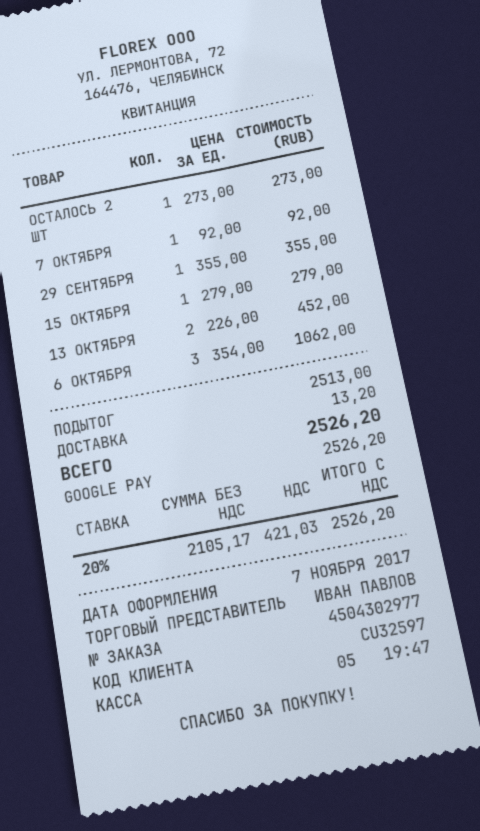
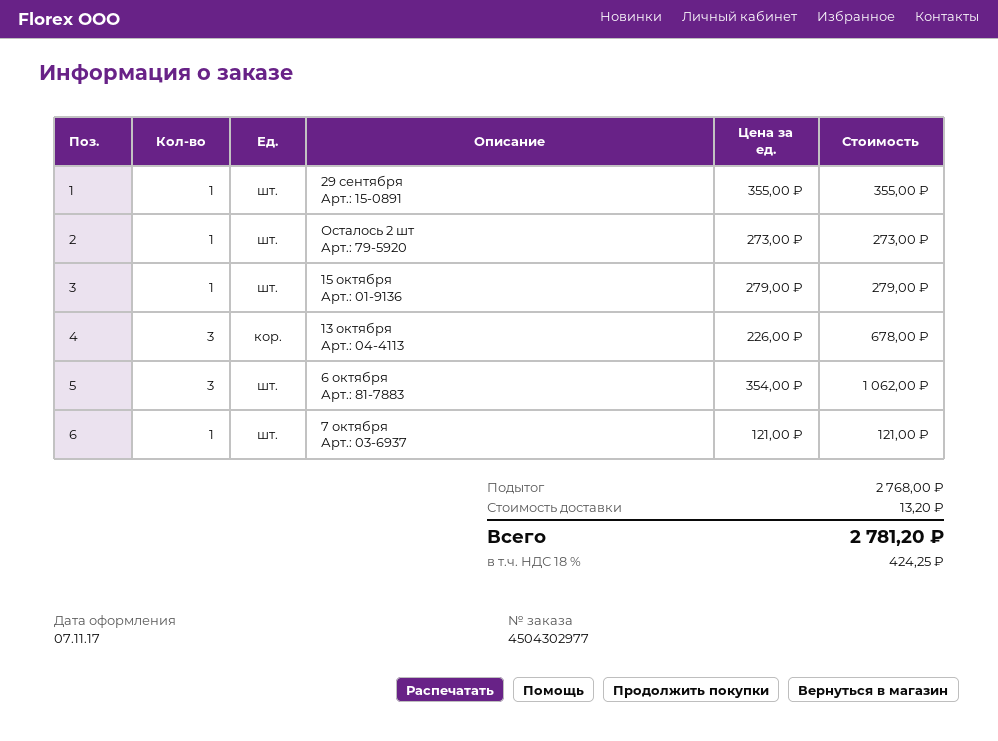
7 ОКТЯБРЯ: 1 x 92.00 = 92.00 -> 1 x 121.00 = 121.00
13 ОКТЯБРЯ: 2 x 226.00 = 452.00 -> 3 x 226.00 = 678.00
subtotal: 2513.00 -> 2768.00
tax: 20% = 421.03 -> 18% = 424.25
total: 2526.20 -> 2781.20

